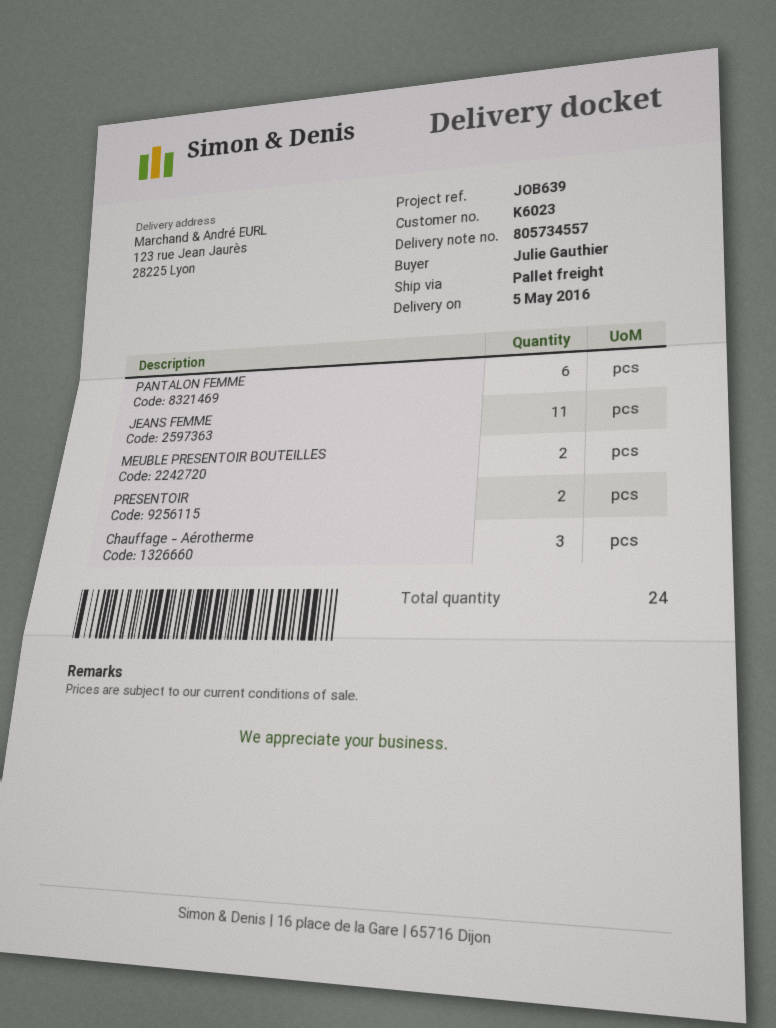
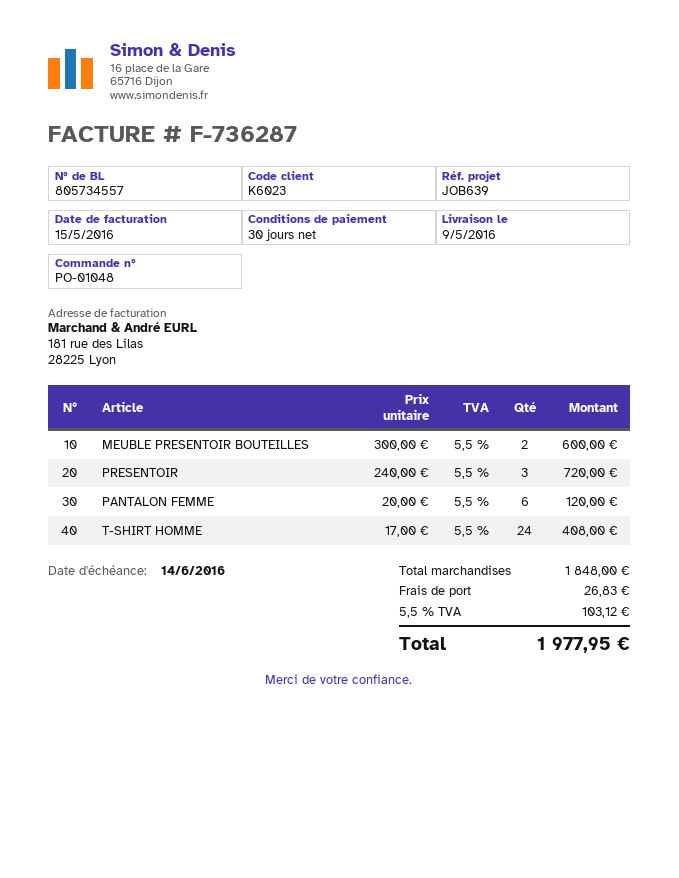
delivery date: 2016-05-05 -> 2016-05-09
JEANS FEMME: 11 -> none
PRESENTOIR: 2 -> 3
Chauffage - Aérotherme: 3 -> none
T-SHIRT HOMME: none -> 24

